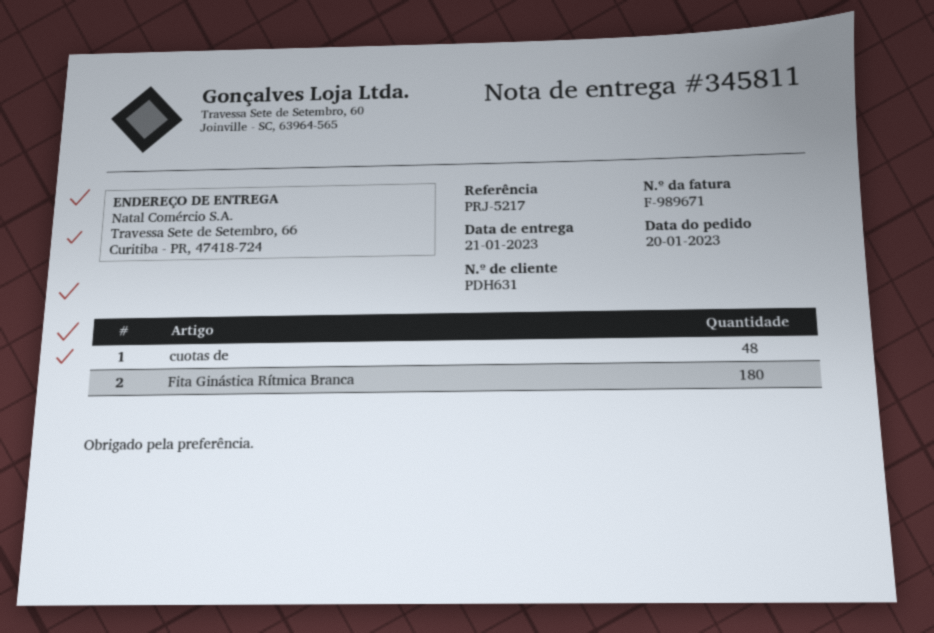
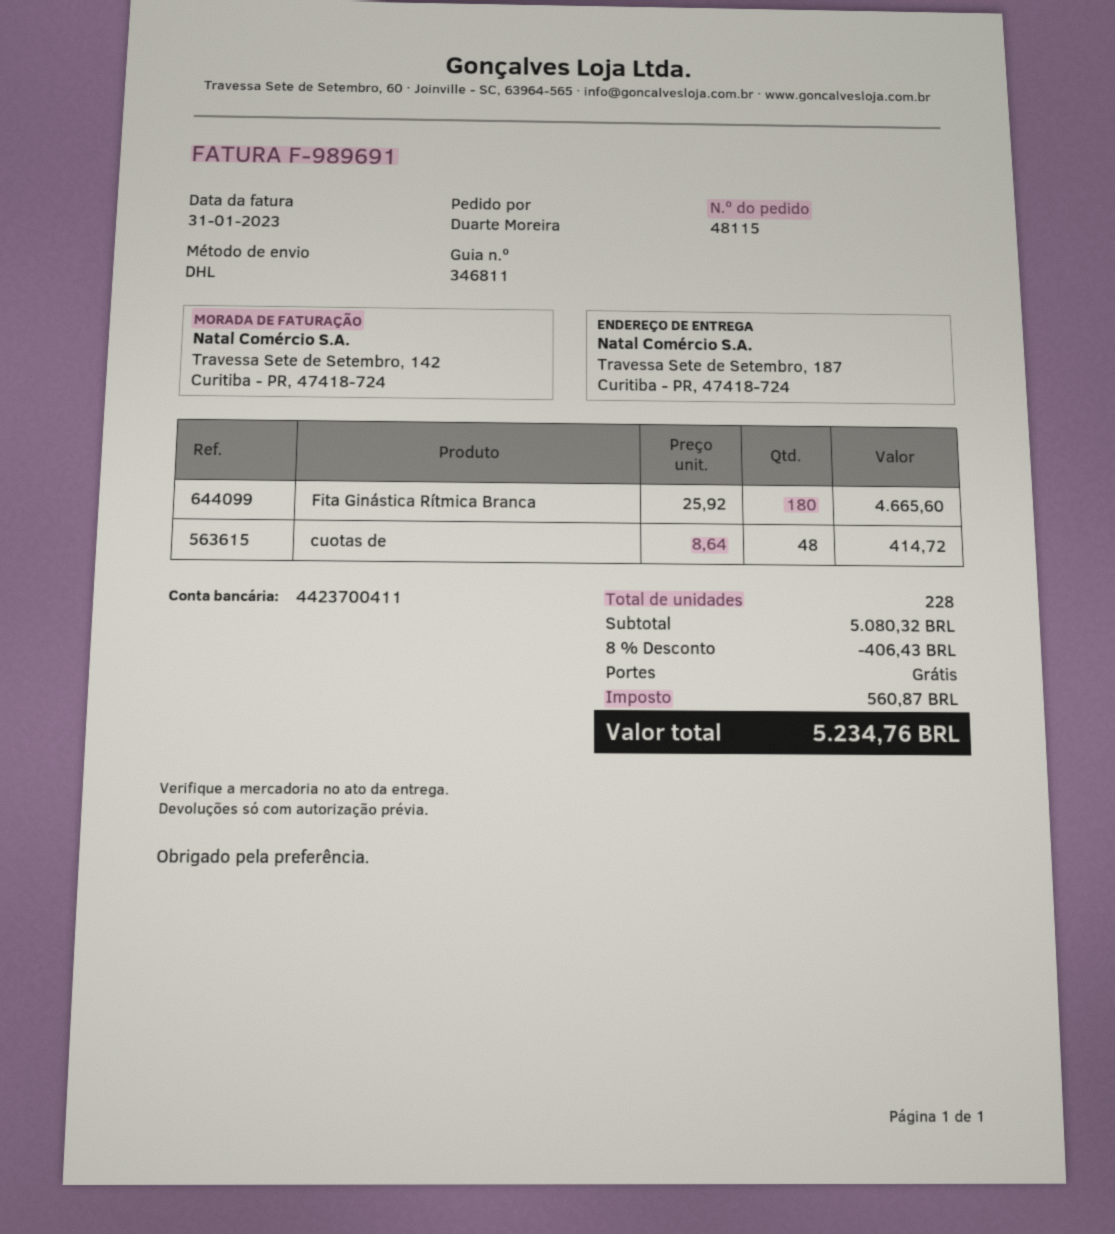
delivery note number: 345811 -> 346811
invoice number: F-989671 -> F-989691
ship to: Travessa Sete de Setembro, 66, Curitiba - PR, 47418-724 -> Travessa Sete de Setembro, 187, Curitiba - PR, 47418-724

